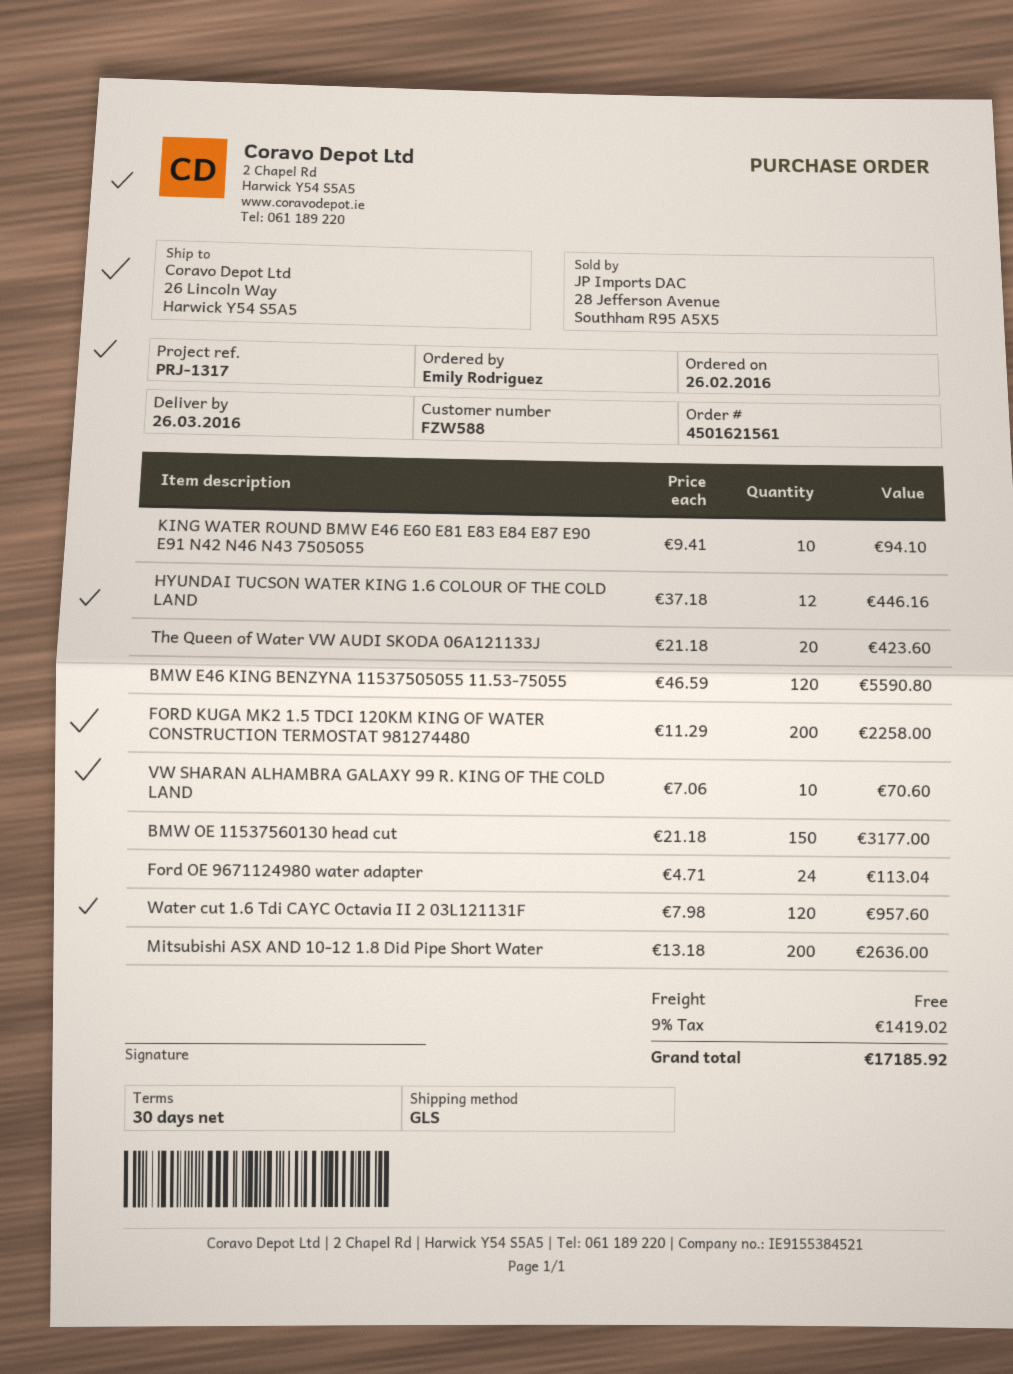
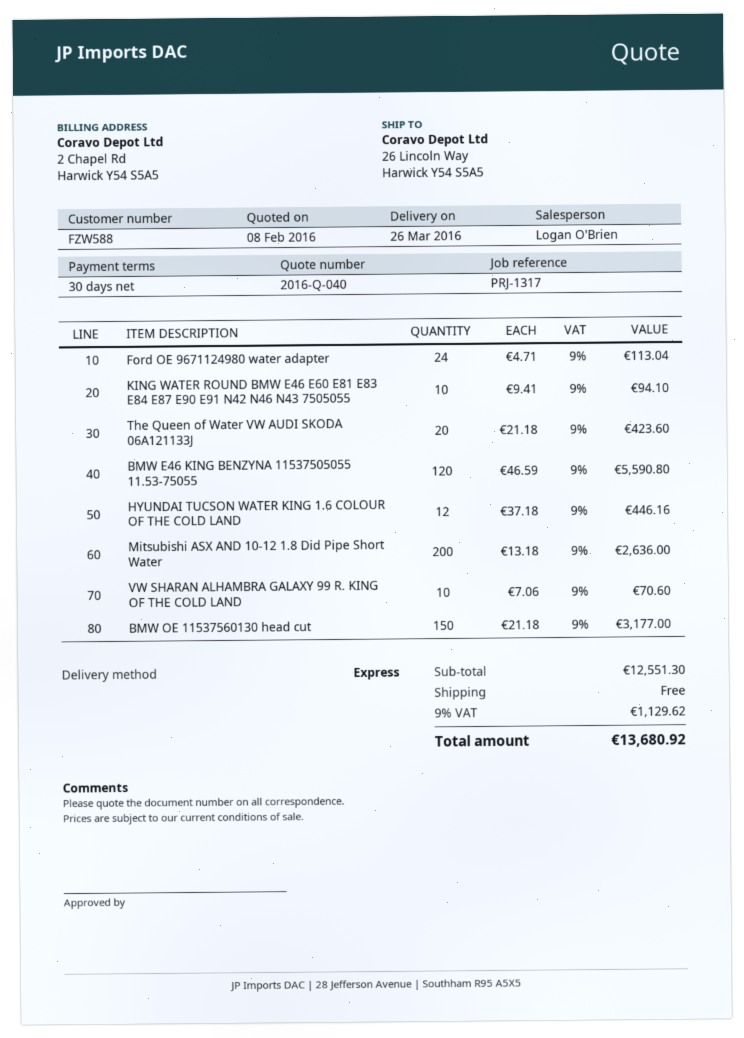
shipping method: GLS -> express
FORD KUGA MK2 1.5 TDCI 120KM KING OF WATER CONSTRUCTION TERMOSTAT 981274480: 200 x 11.29 = 2258.00 -> none
Water cut 1.6 Tdi CAYC Octavia II 2 03L121131F: 120 x 7.98 = 957.60 -> none
tax: 9% = 1419.02 -> 9% = 1129.62
total: 17185.92 -> 13680.92

